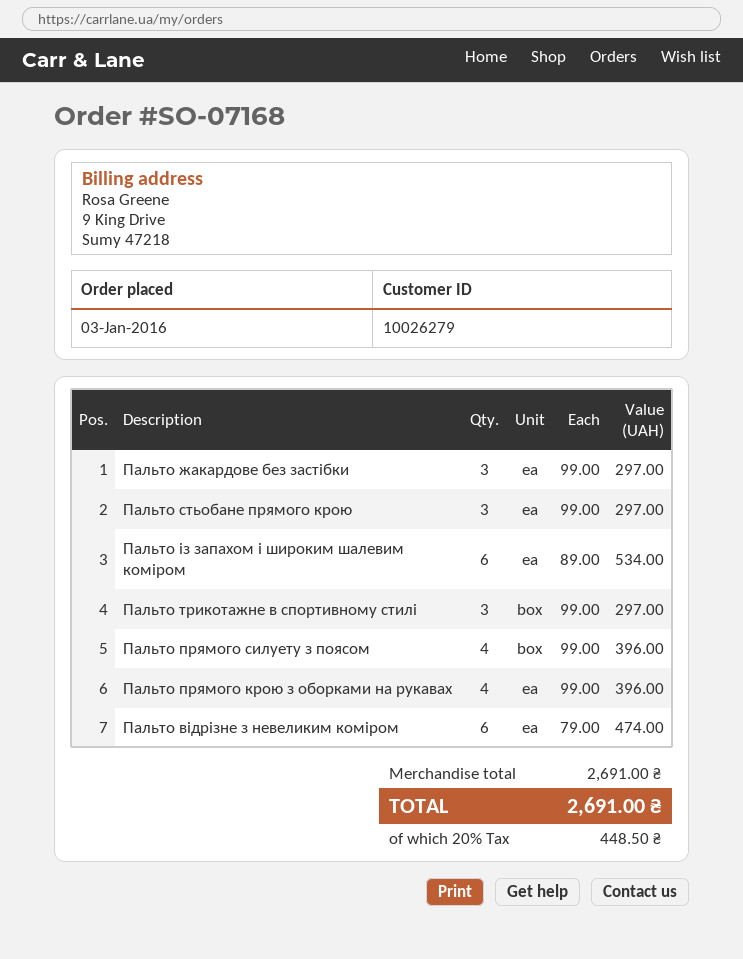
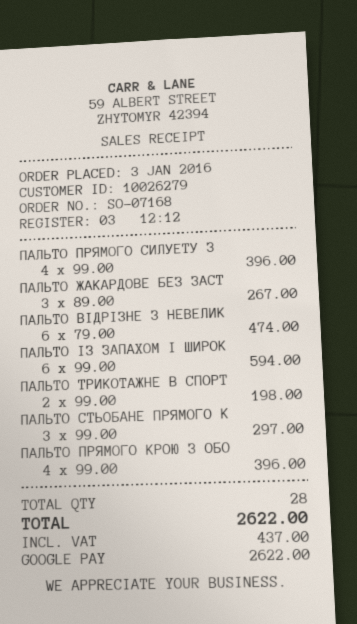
Пальто жакардове без застібки: 3 x 99.00 = 297.00 -> 3 x 89.00 = 267.00
Пальто із запахом і широким шалевим коміром: 6 x 89.00 = 534.00 -> 6 x 99.00 = 594.00
Пальто трикотажне в спортивному стилі: 3 x 99.00 = 297.00 -> 2 x 99.00 = 198.00
tax: 448.50 -> 437.00
total: 2691.00 -> 2622.00

